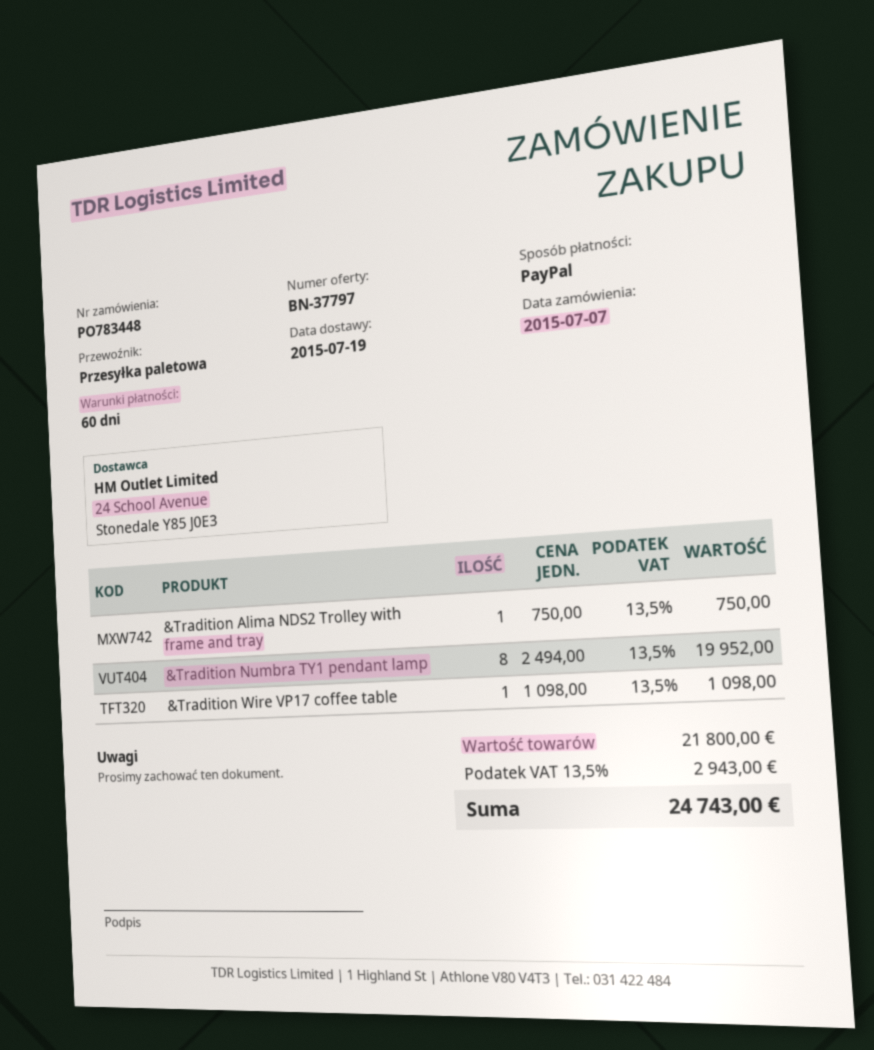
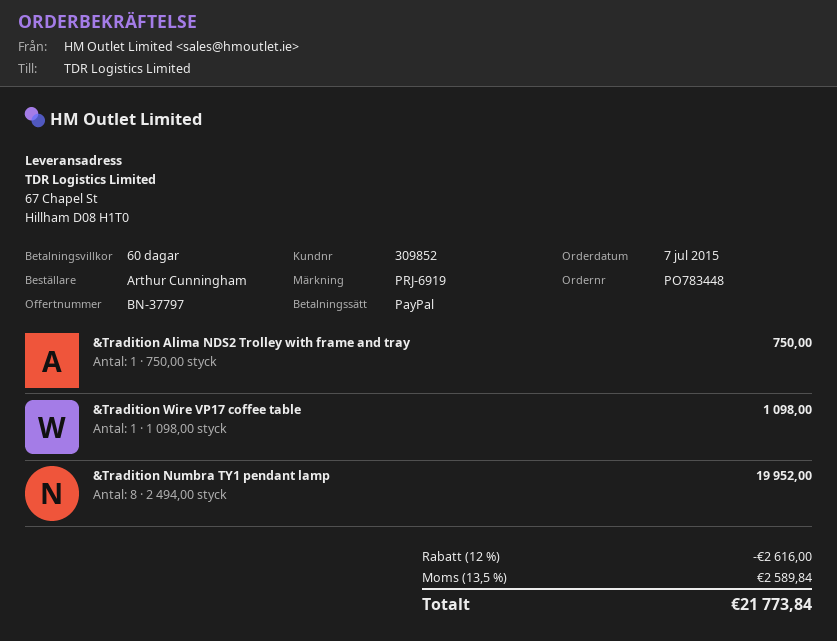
discount: none -> 12% = 2616.00
tax: 13.5% = 2943.00 -> 13.5% = 2589.84
total: 24743.00 -> 21773.84

